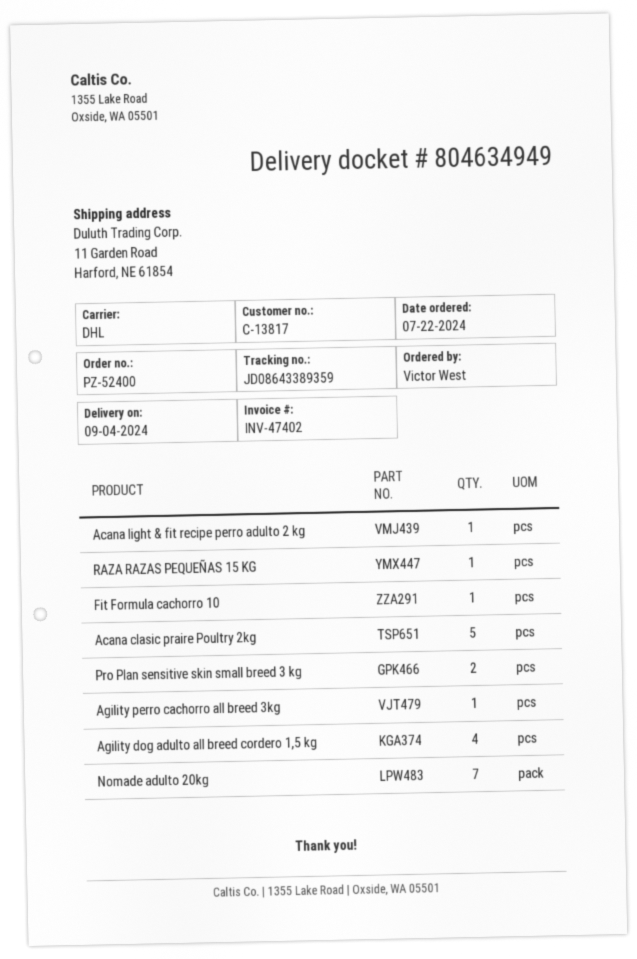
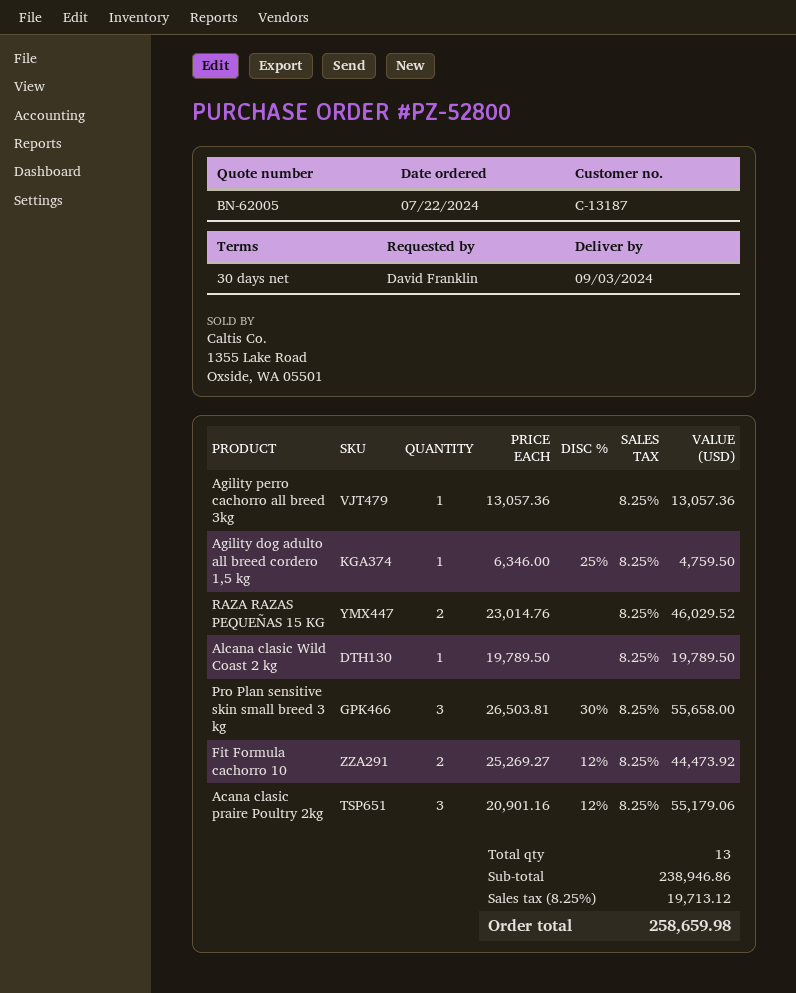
order number: PZ-52400 -> PZ-52800
delivery date: 2024-09-04 -> 2024-09-03
customer number: C-13817 -> C-13187
ordered by: Victor West -> David Franklin
Acana light & fit recipe perro adulto 2 kg: 1 -> none
RAZA RAZAS PEQUEÑAS 15 KG: 1 -> 2
Fit Formula cachorro 10: 1 -> 2
Acana clasic praire Poultry 2kg: 5 -> 3
Pro Plan sensitive skin small breed 3 kg: 2 -> 3
Agility dog adulto all breed cordero 1,5 kg: 4 -> 1
Nomade adulto 20kg: 7 -> none
Alcana clasic Wild Coast 2 kg: none -> 1

